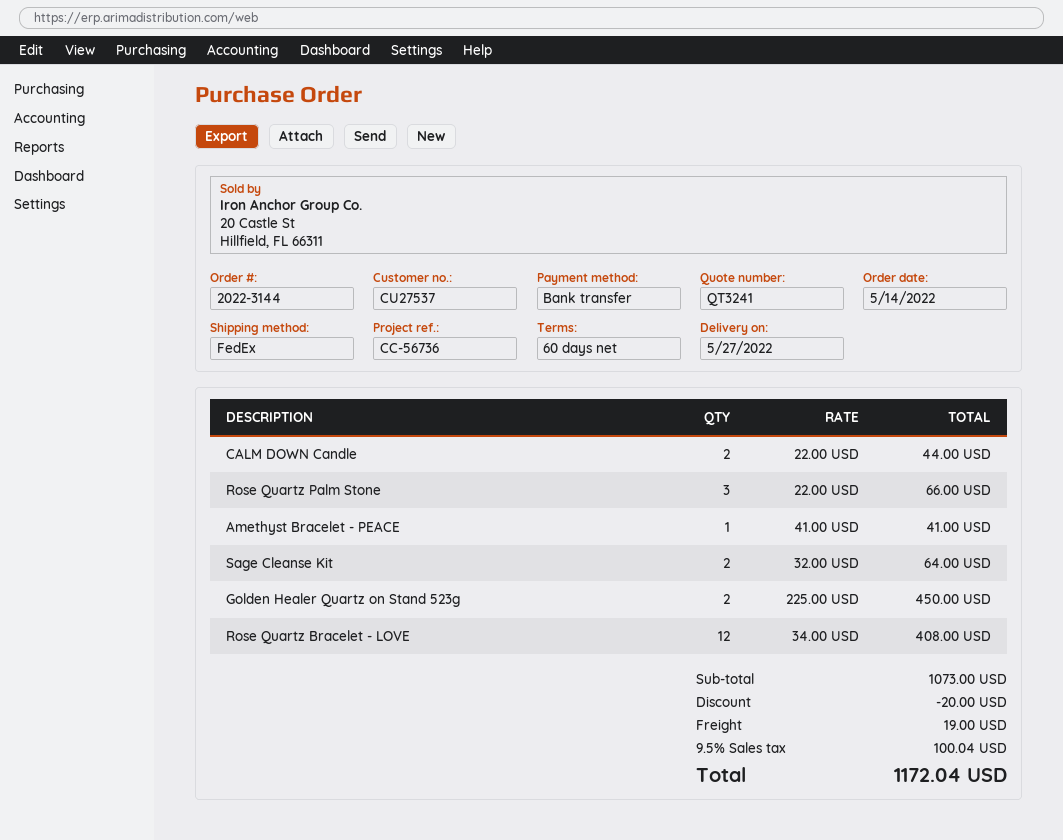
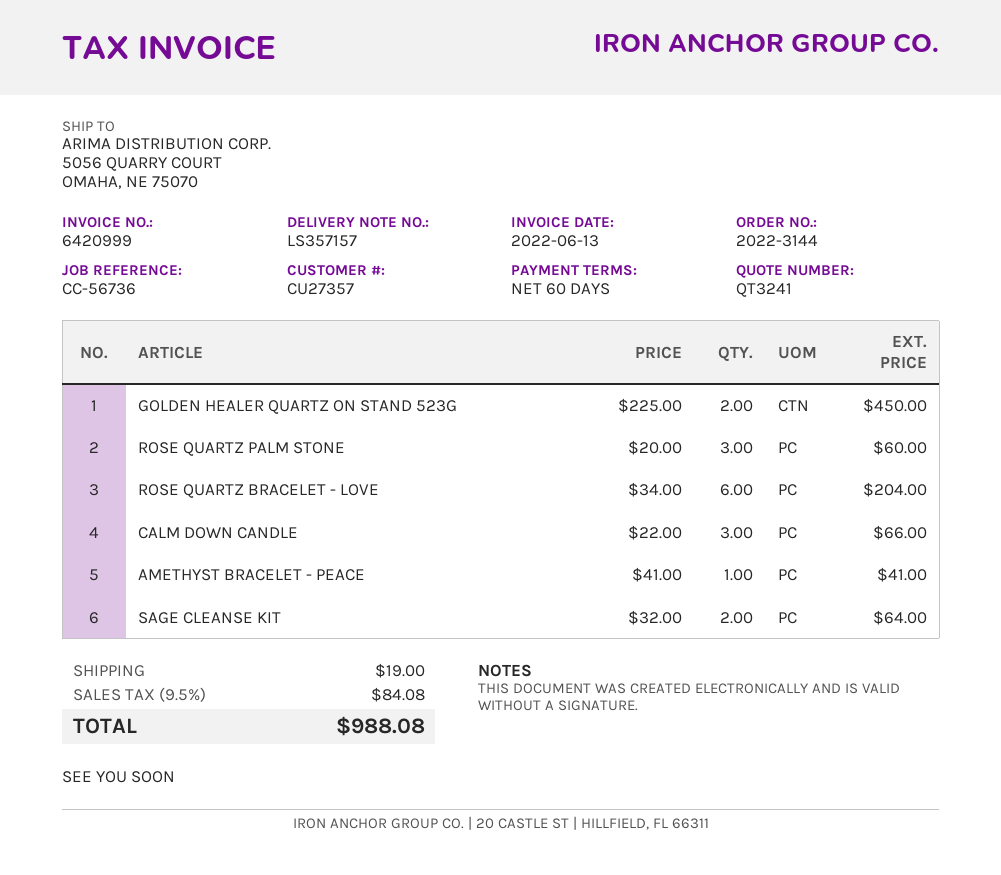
customer number: CU27537 -> CU27357
CALM DOWN Candle: 2 x 22.00 = 44.00 -> 3 x 22.00 = 66.00
Rose Quartz Palm Stone: 3 x 22.00 = 66.00 -> 3 x 20.00 = 60.00
Rose Quartz Bracelet - LOVE: 12 x 34.00 = 408.00 -> 6 x 34.00 = 204.00
discount: 20.00 -> none
tax: 9.5% = 100.04 -> 9.5% = 84.08
total: 1172.04 -> 988.08

